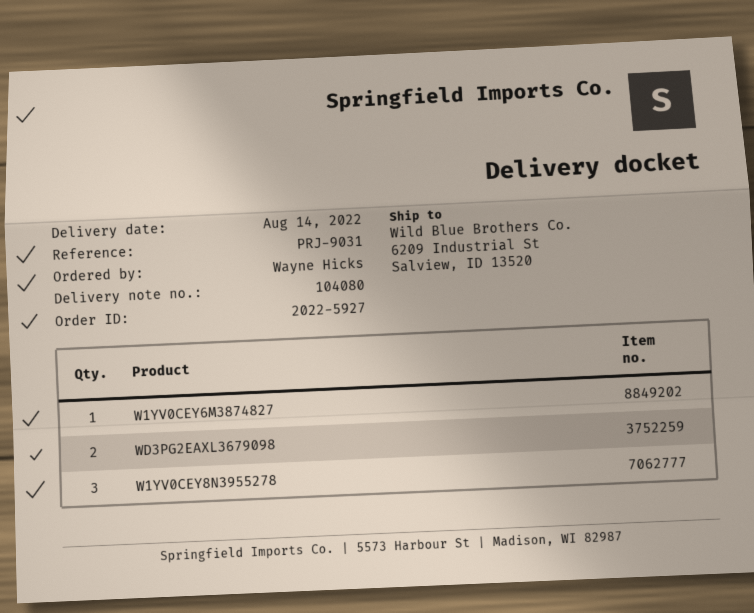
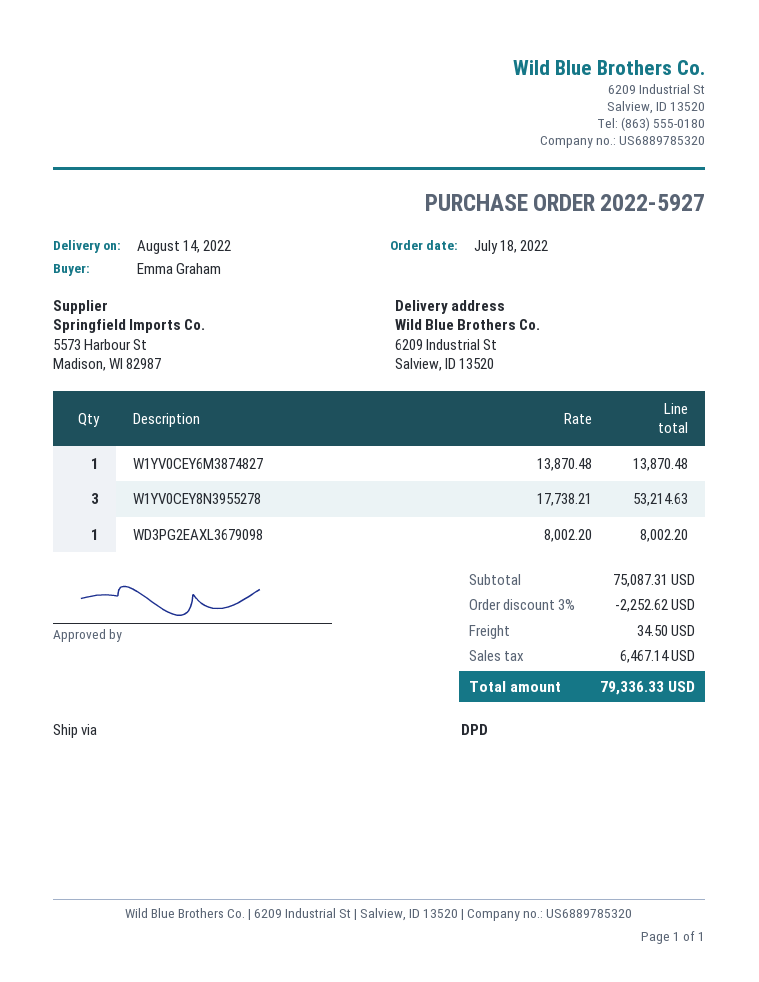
ordered by: Wayne Hicks -> Emma Graham
WD3PG2EAXL3679098: 2 -> 1

